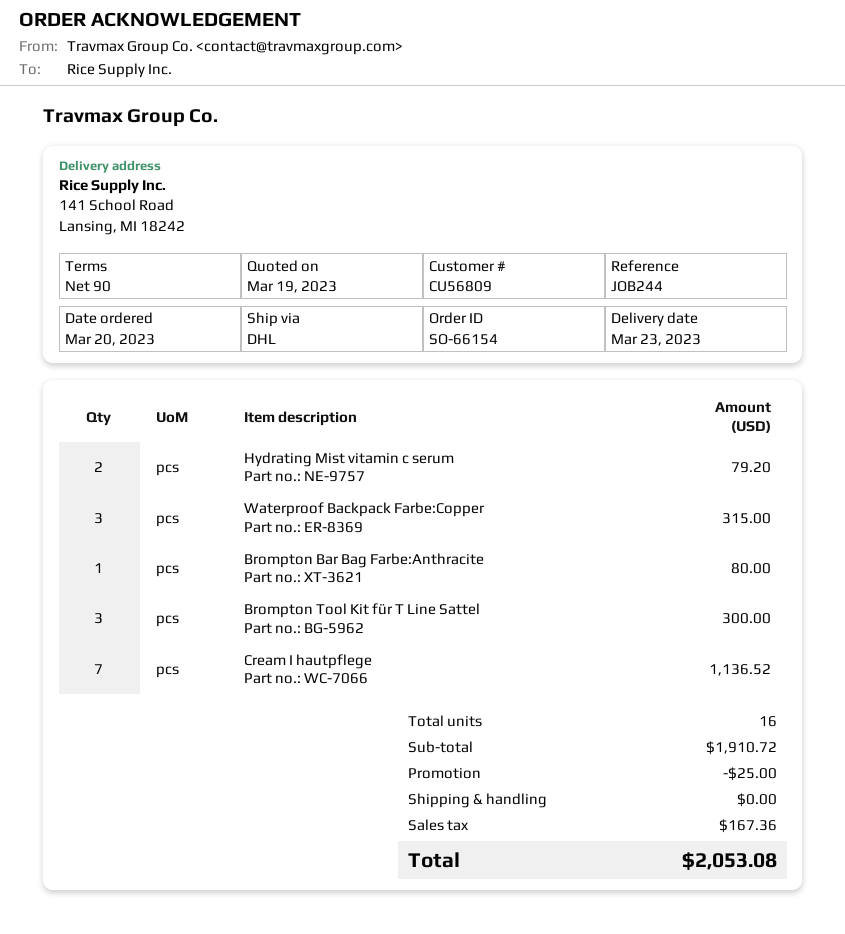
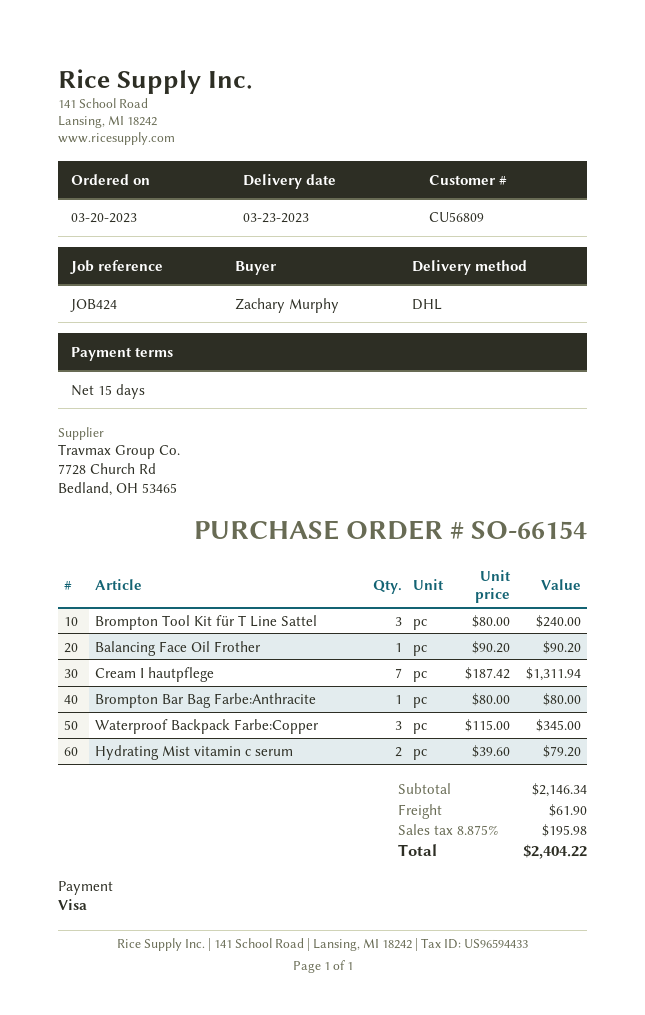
payment terms: 90 days -> 15 days
reference: JOB244 -> JOB424
Waterproof Backpack Farbe:Copper: 3 for 315.00 -> 3 for 345.00
Brompton Tool Kit für T Line Sattel: 3 for 300.00 -> 3 for 240.00
Cream I hautpflege: 7 for 1136.52 -> 7 for 1311.94
Balancing Face Oil Frother: none -> 1 for 90.20
subtotal: 1910.72 -> 2146.34
discount: 25.00 -> none
shipping: 0.00 -> 61.90
tax: 167.36 -> 195.98
total: 2053.08 -> 2404.22

